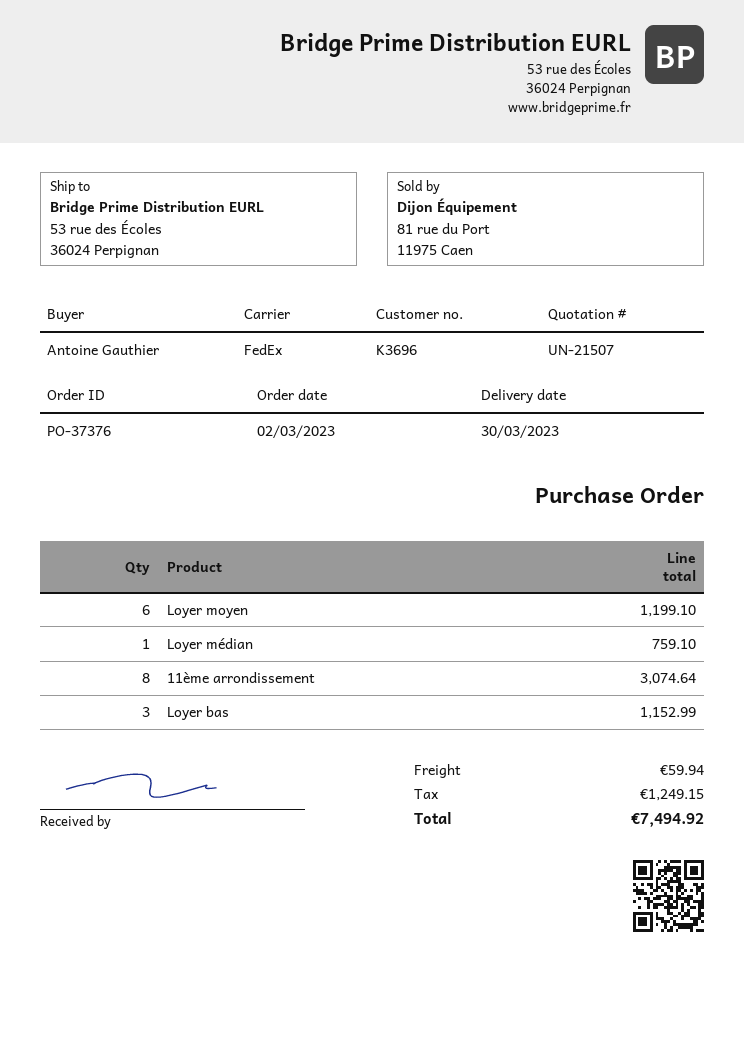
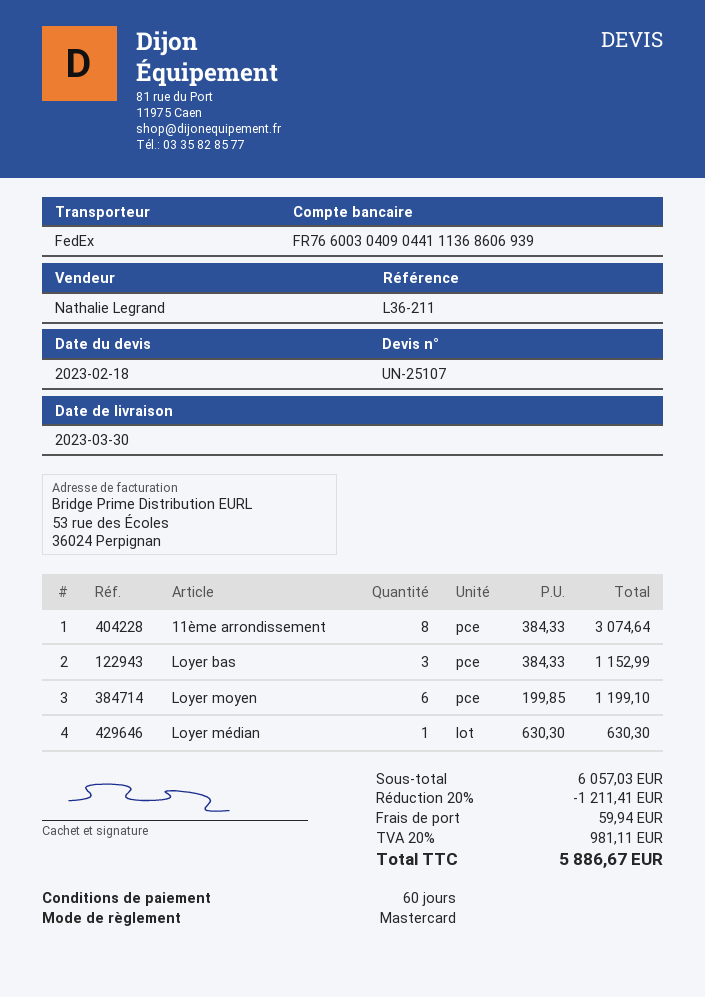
quote number: UN-21507 -> UN-25107
Loyer médian: 1 for 759.10 -> 1 for 630.30
discount: none -> 20% = 1211.41
tax: 1249.15 -> 981.11
total: 7494.92 -> 5886.67

